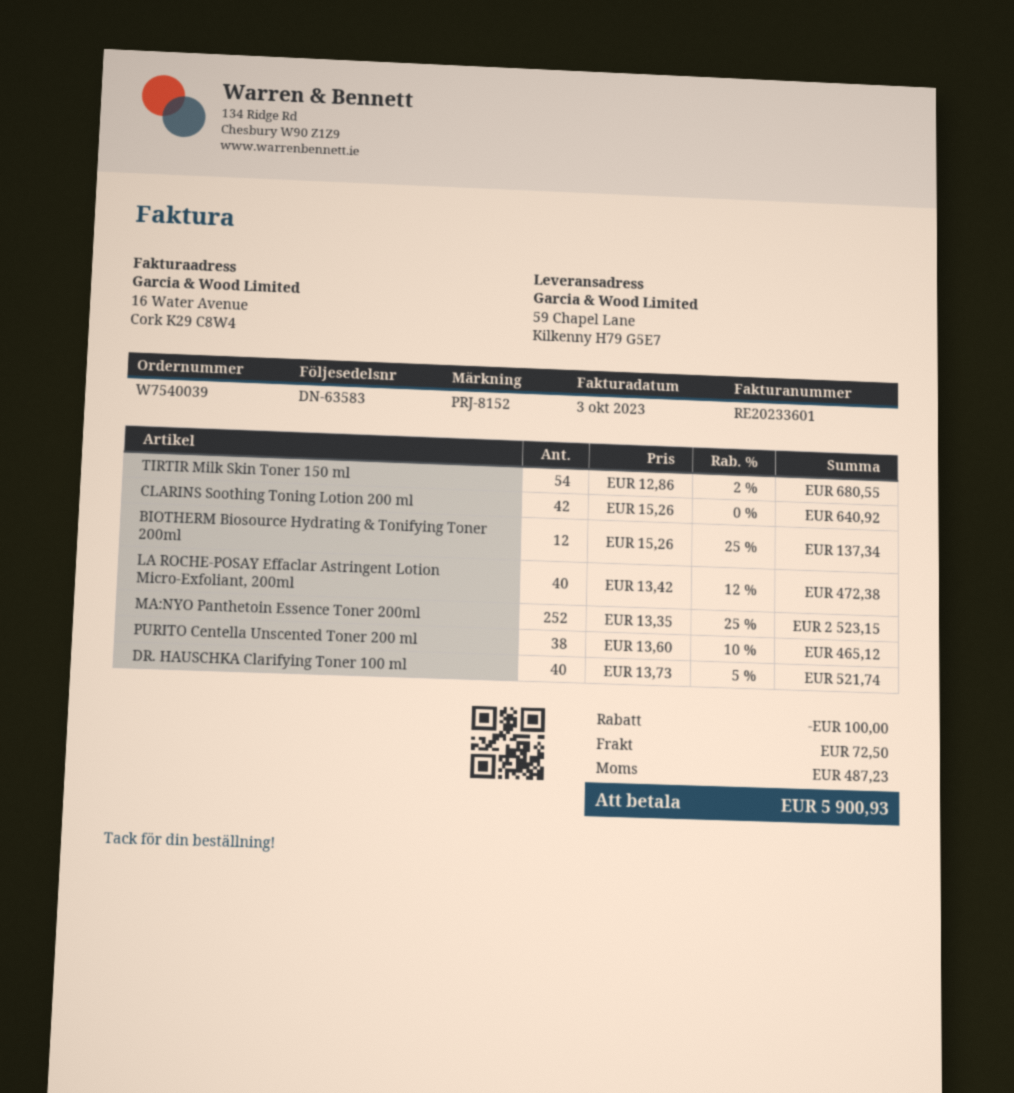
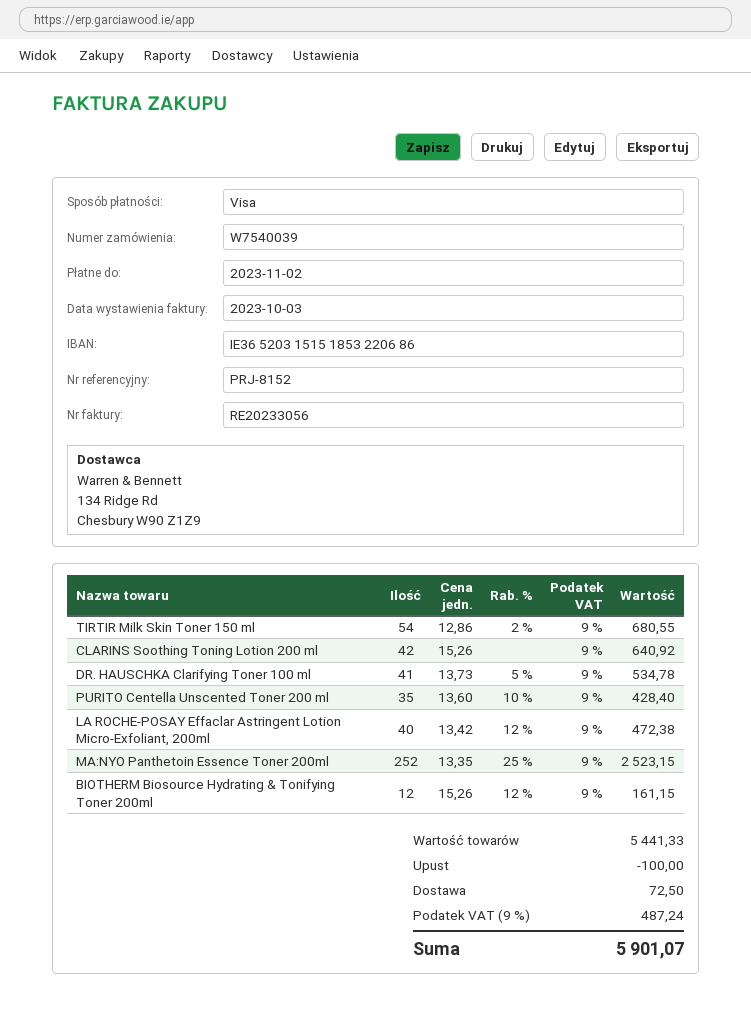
invoice number: RE20233601 -> RE20233056
BIOTHERM Biosource Hydrating & Tonifying Toner 200ml: 12 x 15.26 - 25% = 137.34 -> 12 x 15.26 - 12% = 161.15
PURITO Centella Unscented Toner 200 ml: 38 x 13.60 - 10% = 465.12 -> 35 x 13.60 - 10% = 428.40
DR. HAUSCHKA Clarifying Toner 100 ml: 40 x 13.73 - 5% = 521.74 -> 41 x 13.73 - 5% = 534.78
tax: 487.23 -> 487.24
total: 5900.93 -> 5901.07

